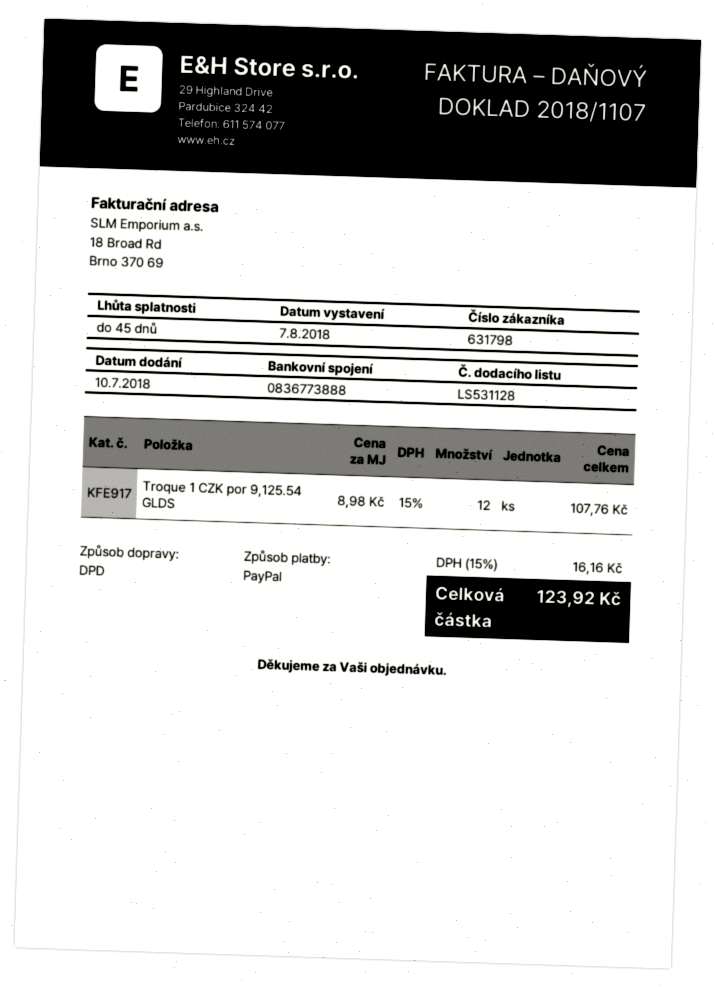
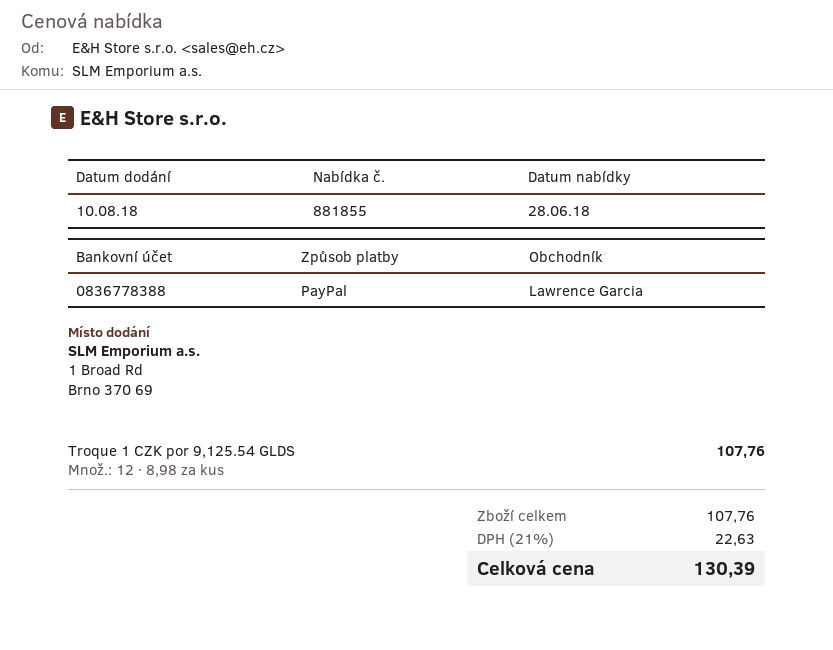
delivery date: 2018-07-10 -> 2018-08-10
bank account: 0836773888 -> 0836778388
tax: 15% = 16.16 -> 21% = 22.63
total: 123.92 -> 130.39

